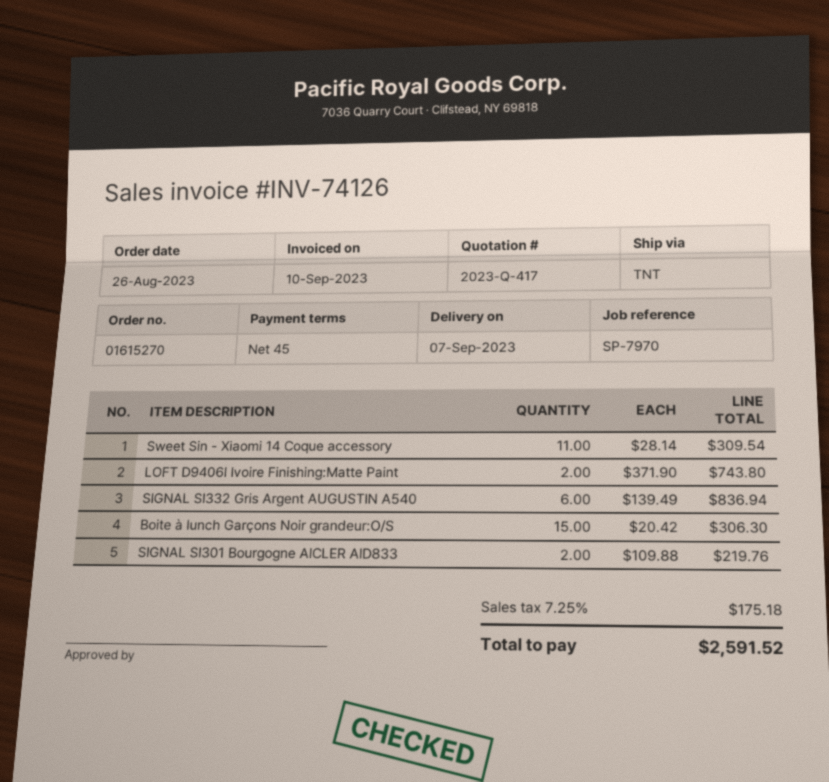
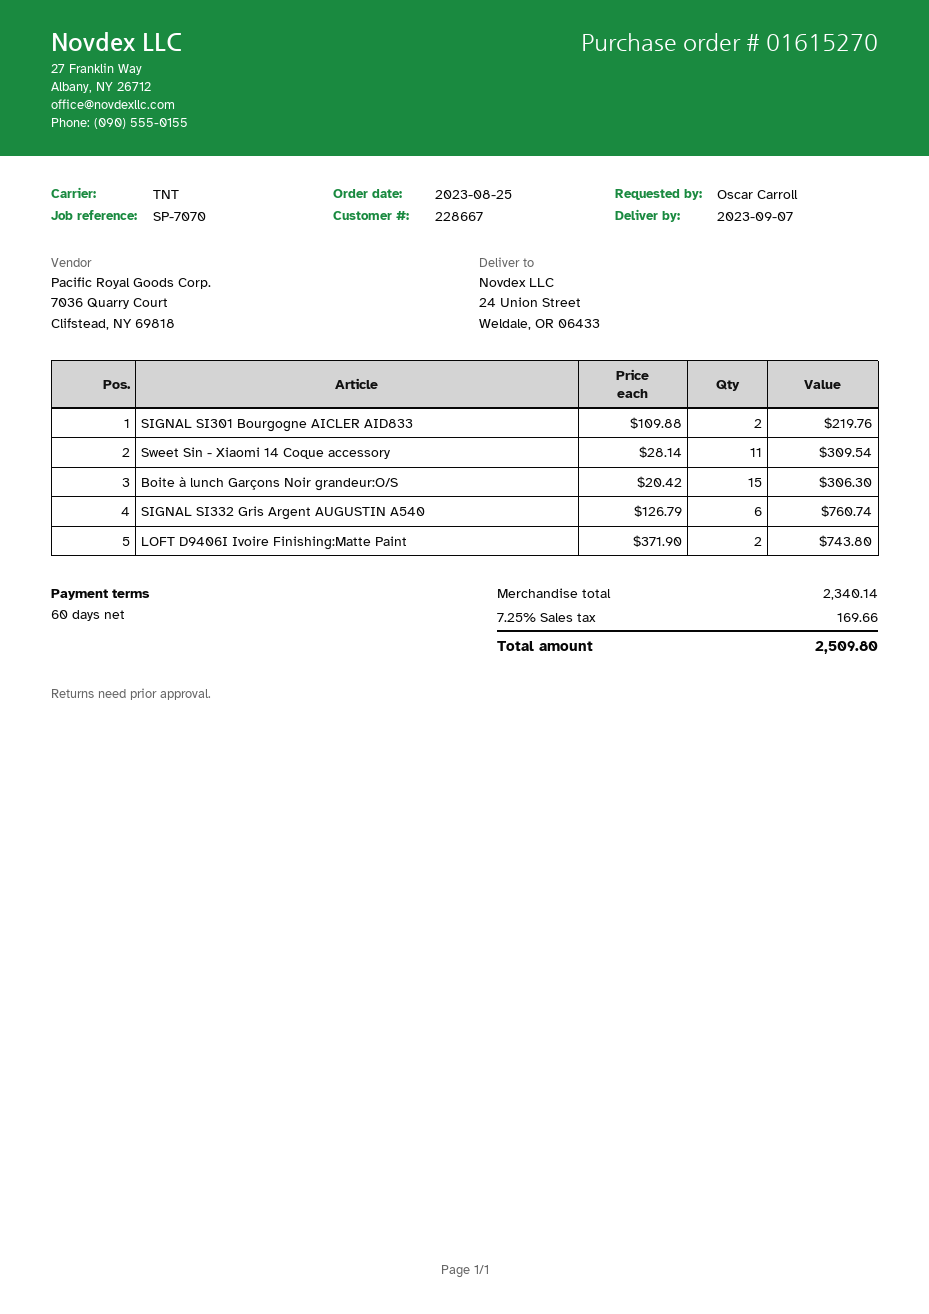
order date: 2023-08-26 -> 2023-08-25
payment terms: 45 days -> 60 days
reference: SP-7970 -> SP-7070
SIGNAL SI332 Gris Argent AUGUSTIN A540: 6 x 139.49 = 836.94 -> 6 x 126.79 = 760.74
tax: 7.25% = 175.18 -> 7.25% = 169.66
total: 2591.52 -> 2509.80

